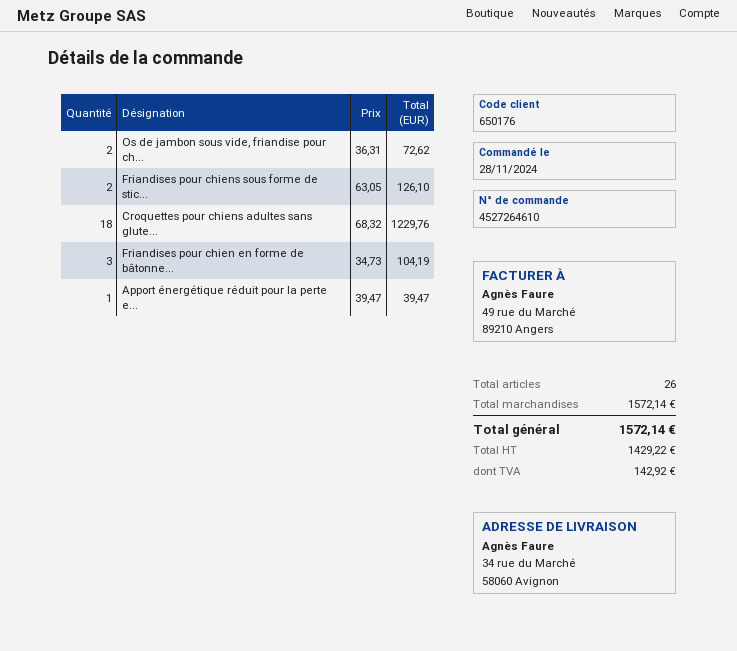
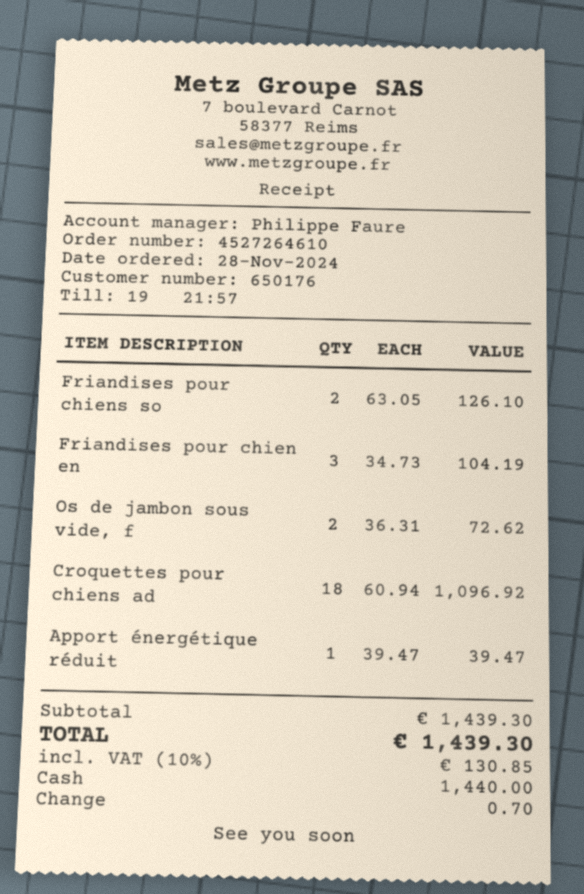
Croquettes pour chiens adultes sans glute...: 18 x 68.32 = 1229.76 -> 18 x 60.94 = 1096.92
subtotal: 1572.14 -> 1439.30
tax: 142.92 -> 130.85
total: 1572.14 -> 1439.30

